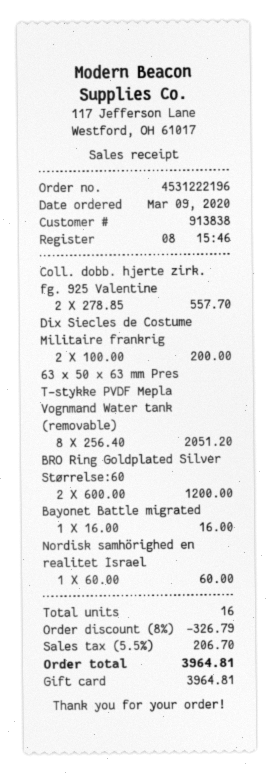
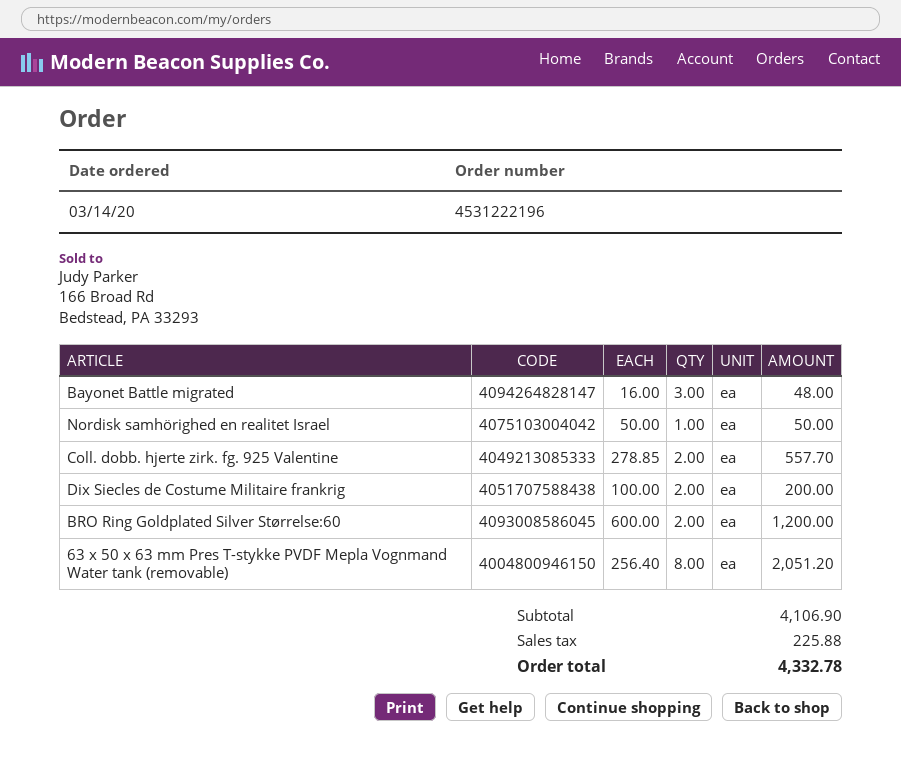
order date: 2020-03-09 -> 2020-03-14
Bayonet Battle migrated: 1 x 16.00 = 16.00 -> 3 x 16.00 = 48.00
Nordisk samhörighed en realitet Israel: 1 x 60.00 = 60.00 -> 1 x 50.00 = 50.00
discount: 8% = 326.79 -> none
tax: 206.70 -> 225.88
total: 3964.81 -> 4332.78

